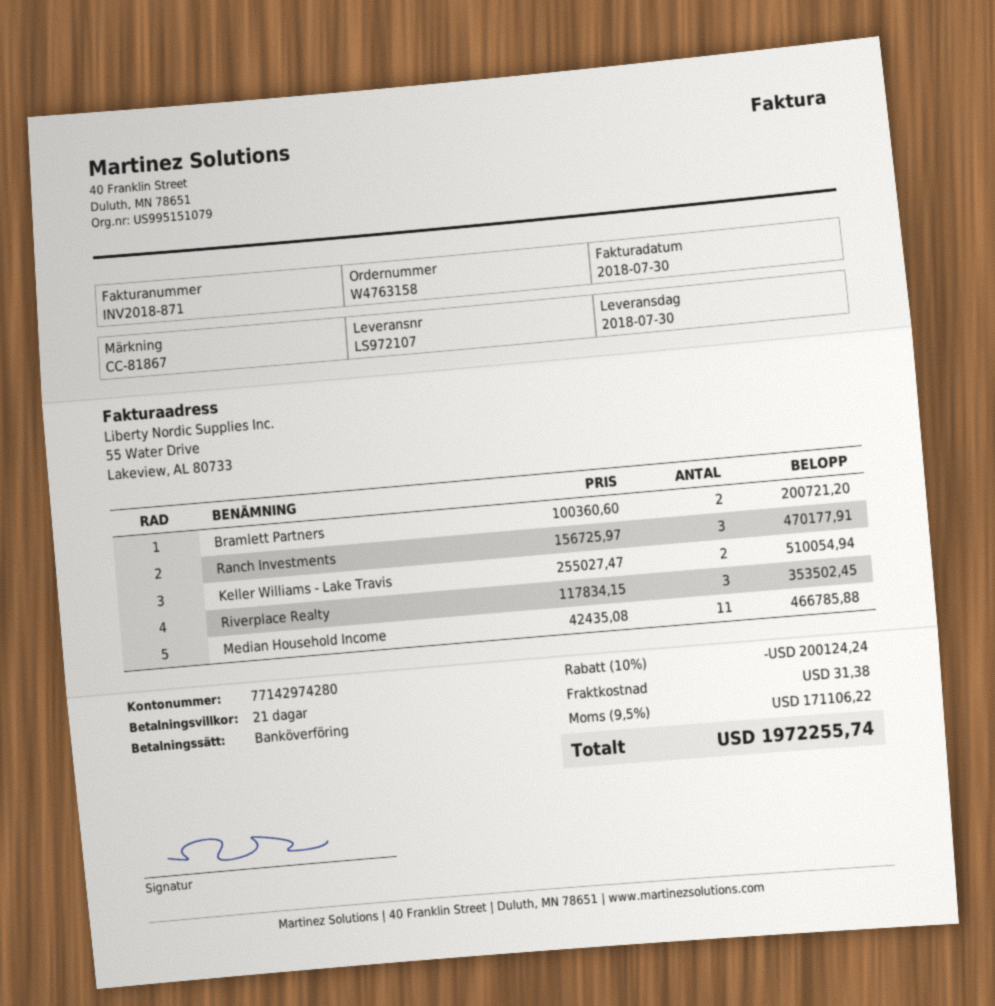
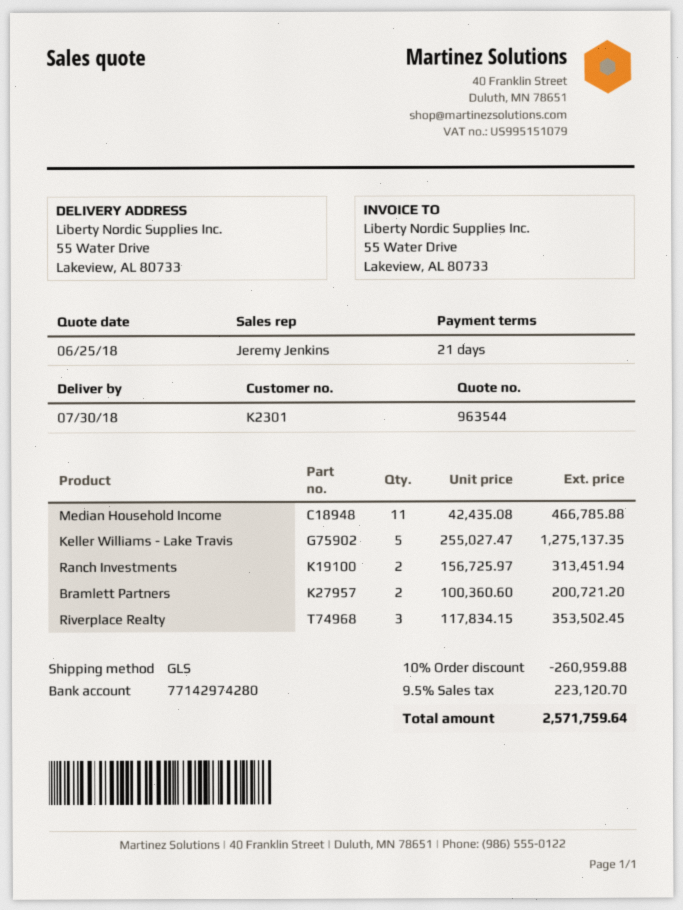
Ranch Investments: 3 x 156725.97 = 470177.91 -> 2 x 156725.97 = 313451.94
Keller Williams - Lake Travis: 2 x 255027.47 = 510054.94 -> 5 x 255027.47 = 1275137.35
discount: 10% = 200124.24 -> 10% = 260959.88
shipping: 31.38 -> none
tax: 9.5% = 171106.22 -> 9.5% = 223120.70
total: 1972255.74 -> 2571759.64

